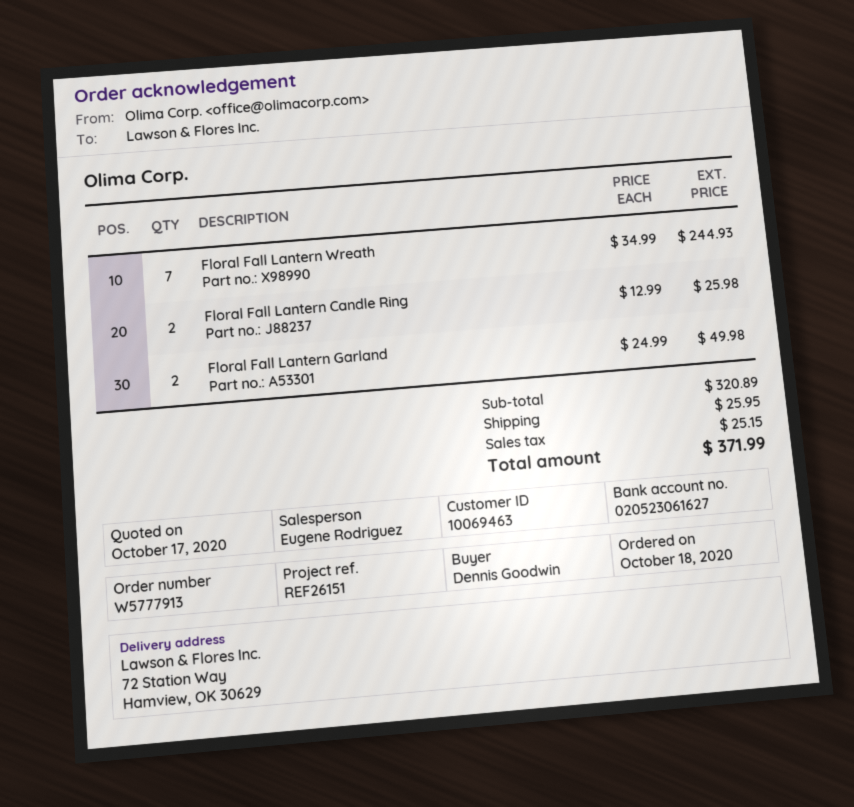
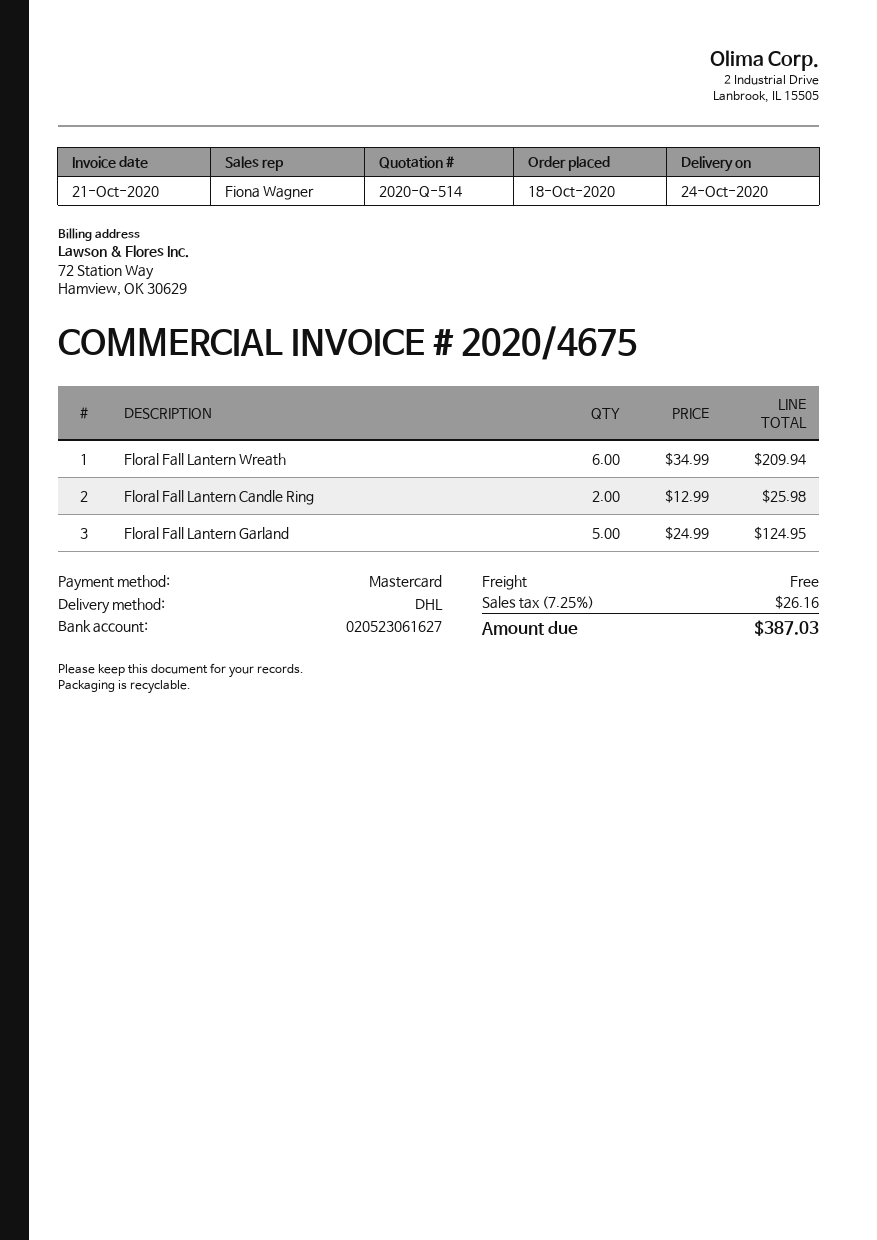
sales rep: Eugene Rodriguez -> Fiona Wagner
Floral Fall Lantern Wreath: 7 x 34.99 = 244.93 -> 6 x 34.99 = 209.94
Floral Fall Lantern Garland: 2 x 24.99 = 49.98 -> 5 x 24.99 = 124.95
shipping: 25.95 -> 0.00
tax: 25.15 -> 26.16
total: 371.99 -> 387.03

